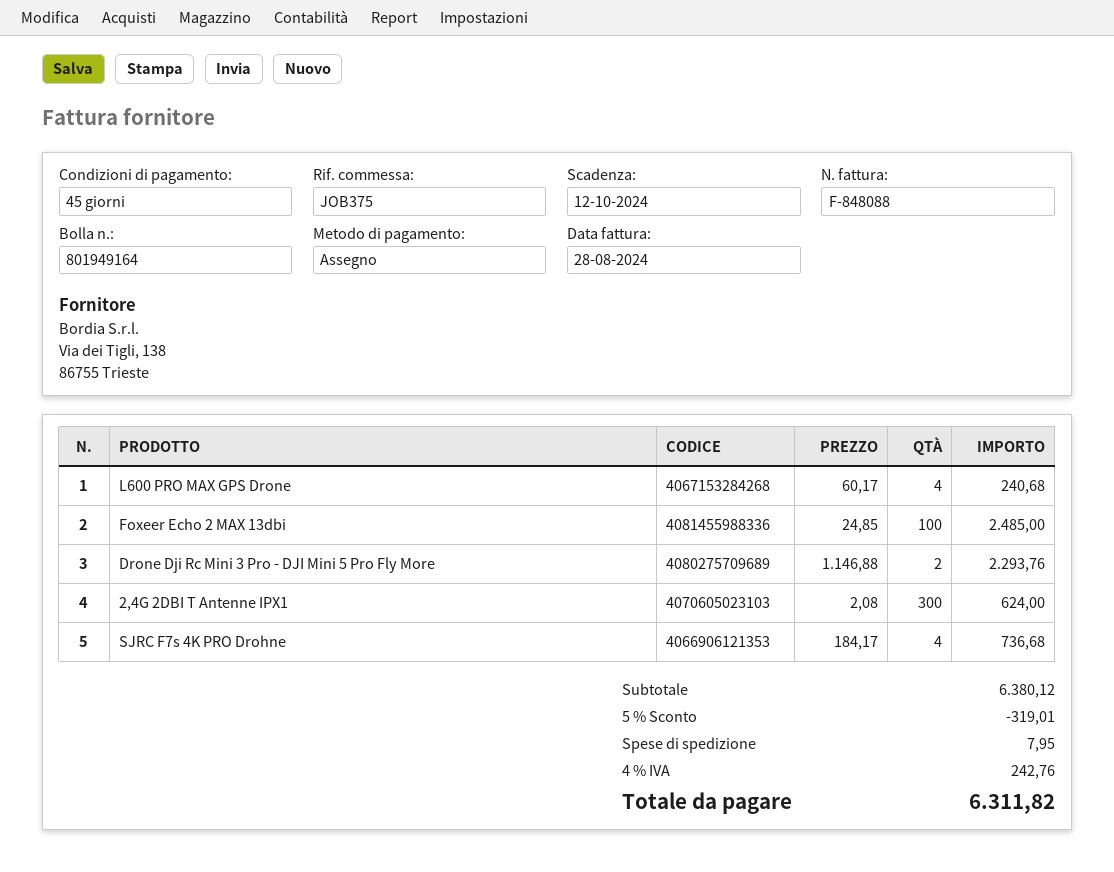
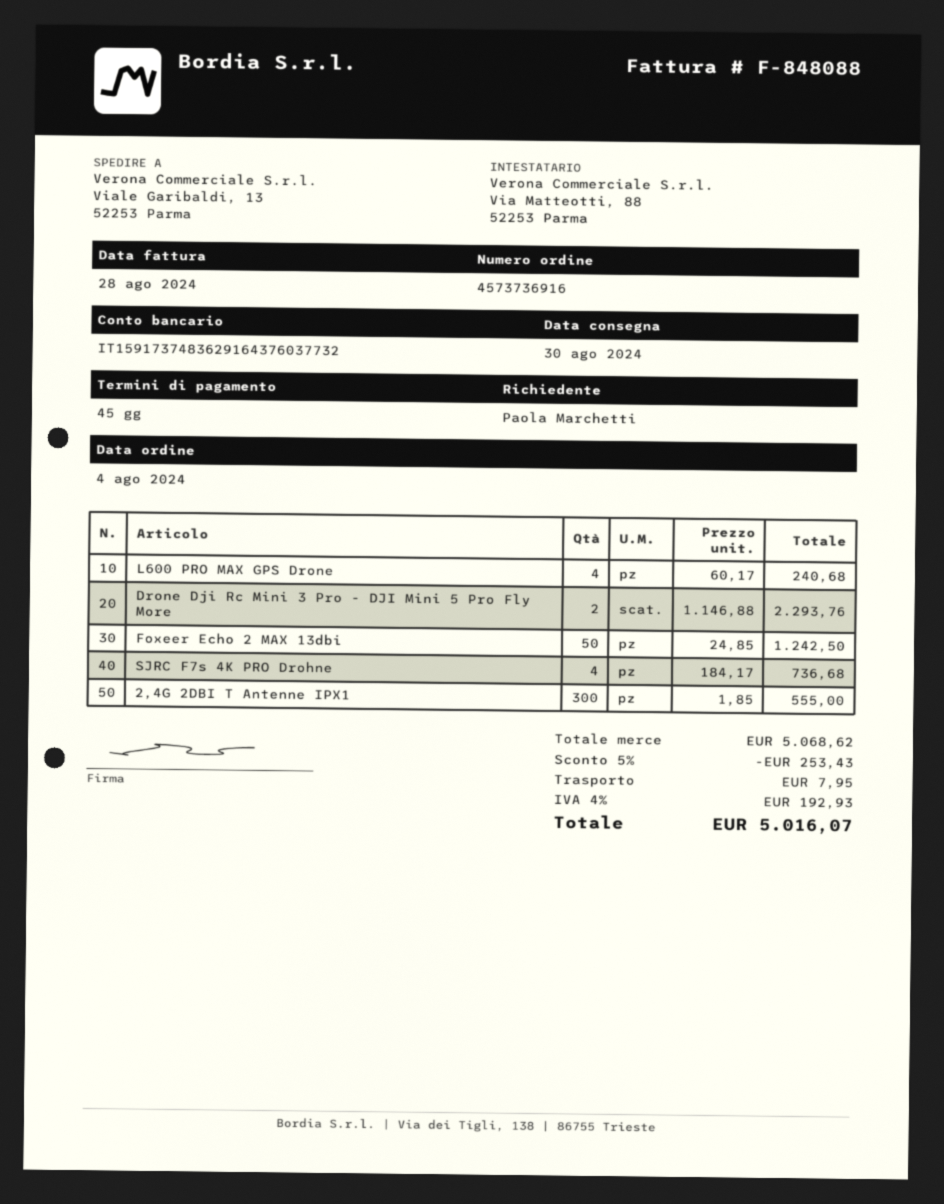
Foxeer Echo 2 MAX 13dbi: 100 x 24.85 = 2485.00 -> 50 x 24.85 = 1242.50
2,4G 2DBI T Antenne IPX1: 300 x 2.08 = 624.00 -> 300 x 1.85 = 555.00
subtotal: 6380.12 -> 5068.62
discount: 5% = 319.01 -> 5% = 253.43
tax: 4% = 242.76 -> 4% = 192.93
total: 6311.82 -> 5016.07

